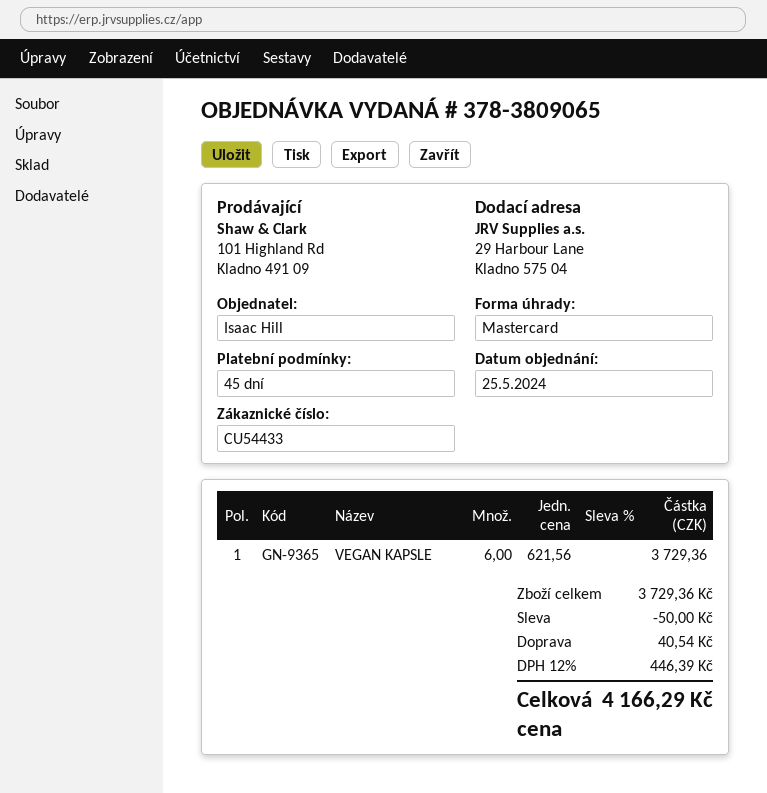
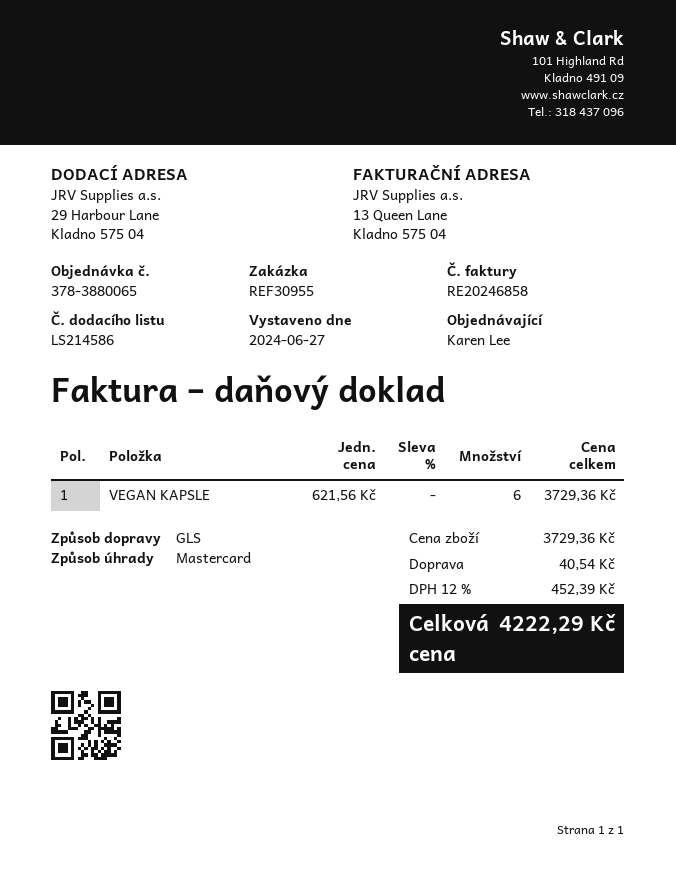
order number: 378-3809065 -> 378-3880065
ordered by: Isaac Hill -> Karen Lee
discount: 50.00 -> none
tax: 12% = 446.39 -> 12% = 452.39
total: 4166.29 -> 4222.29

